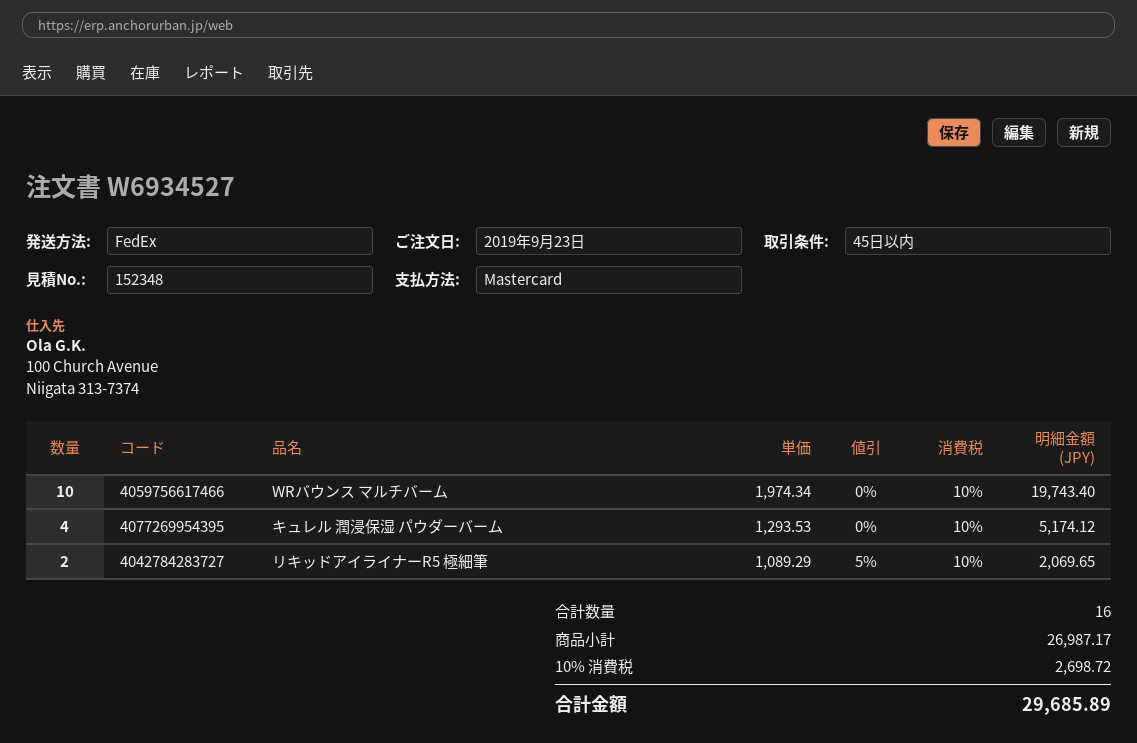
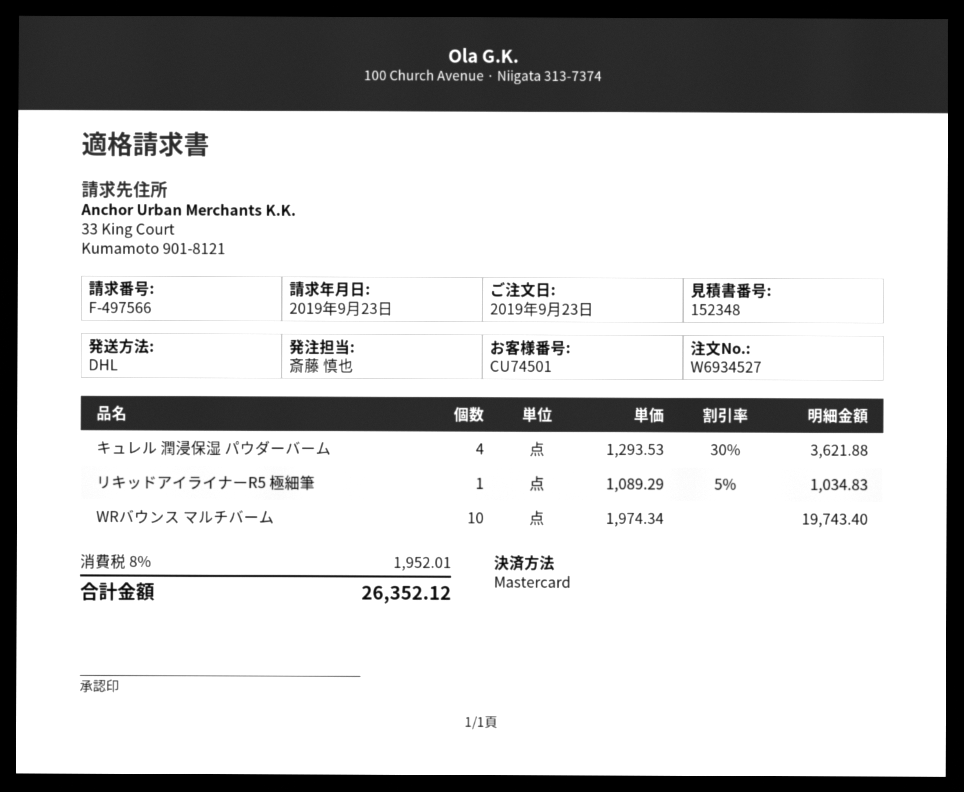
shipping method: FedEx -> DHL
キュレル 潤浸保湿 パウダーバーム: 4 x 1293.53 = 5174.12 -> 4 x 1293.53 - 30% = 3621.88
リキッドアイライナーR5 極細筆: 2 x 1089.29 - 5% = 2069.65 -> 1 x 1089.29 - 5% = 1034.83
tax: 10% = 2698.72 -> 8% = 1952.01
total: 29685.89 -> 26352.12

